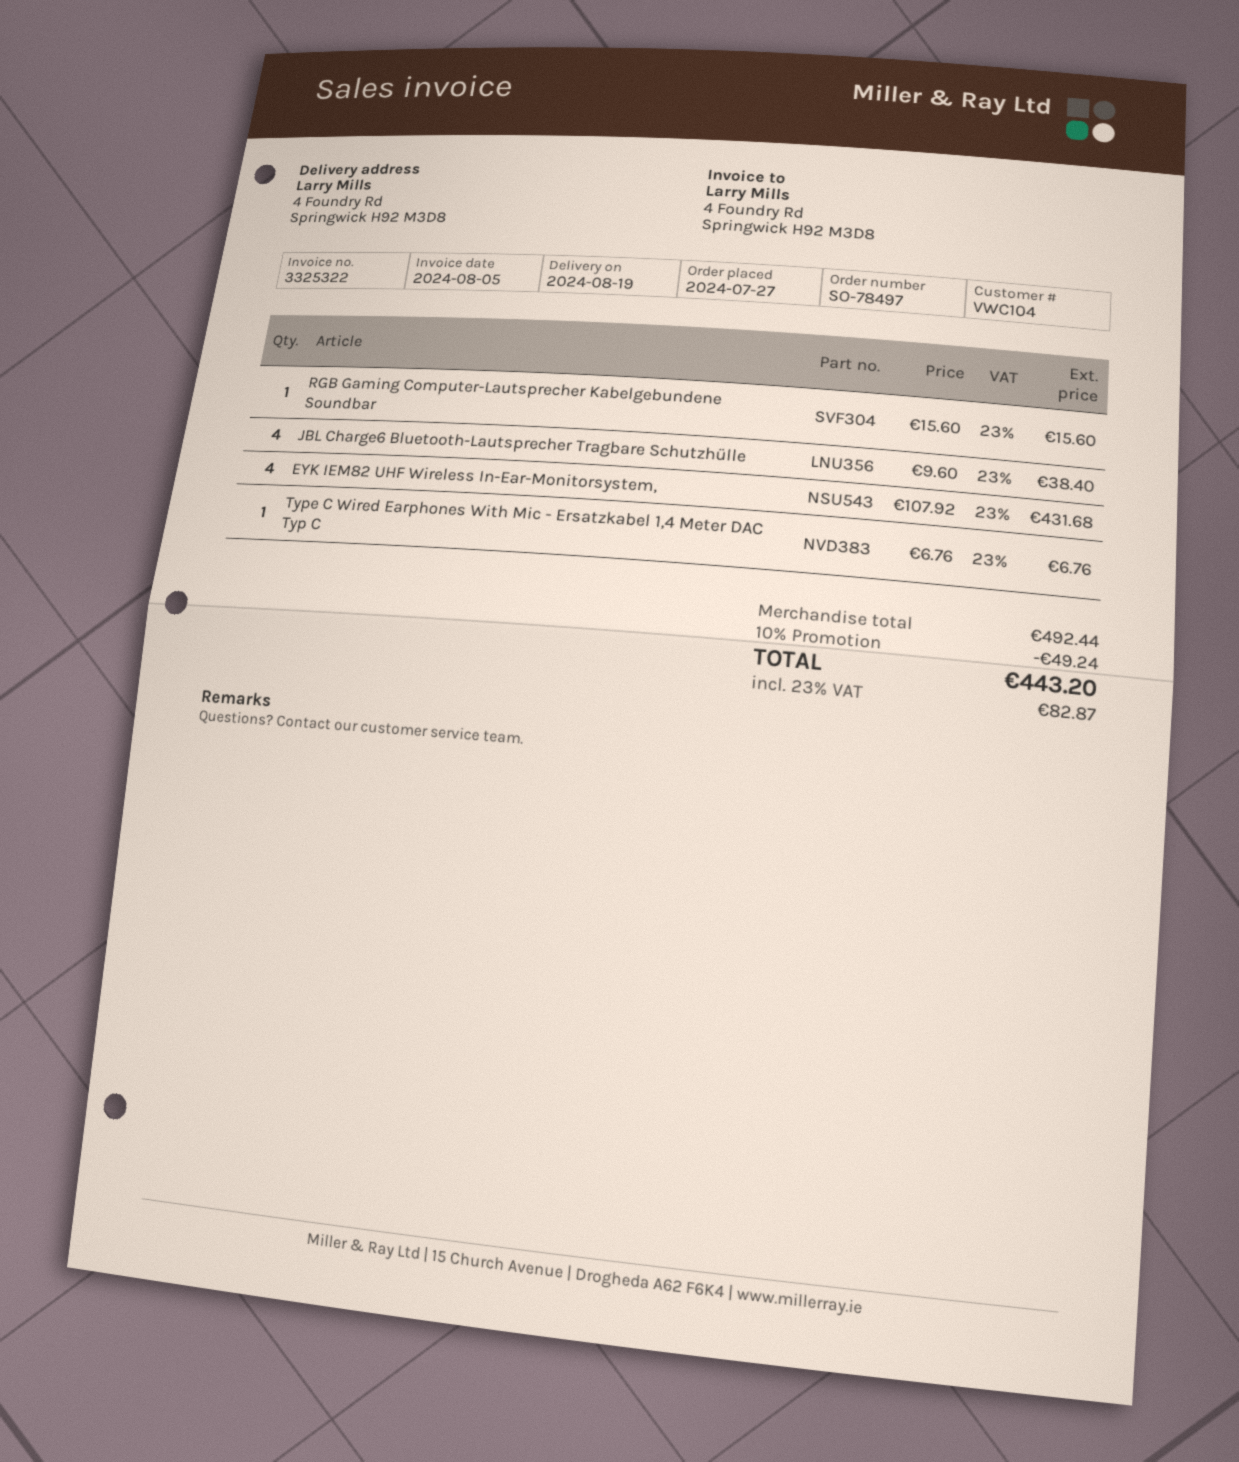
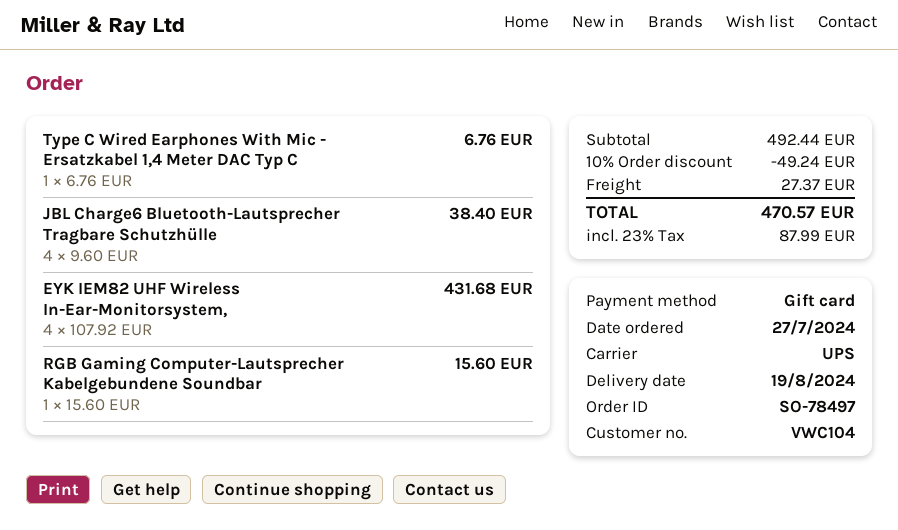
shipping: none -> 27.37
tax: 23% = 82.87 -> 23% = 87.99
total: 443.20 -> 470.57

